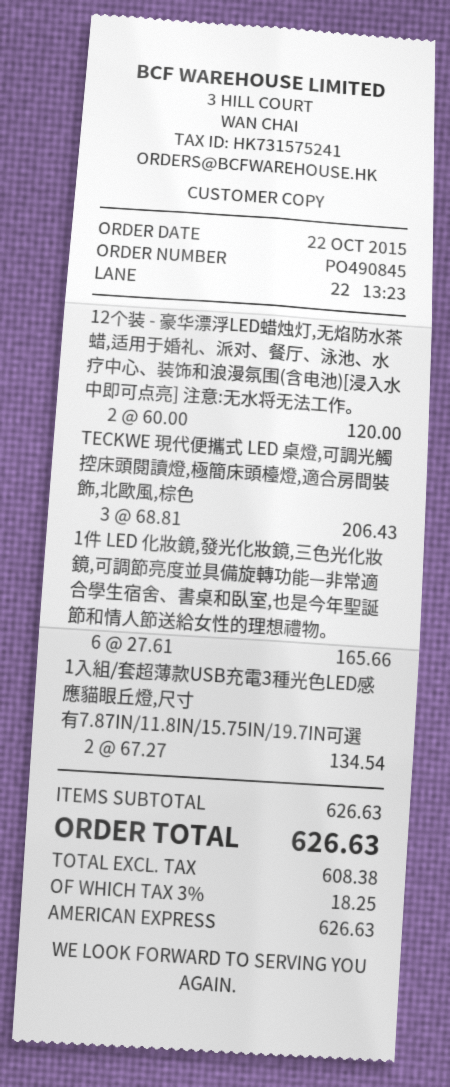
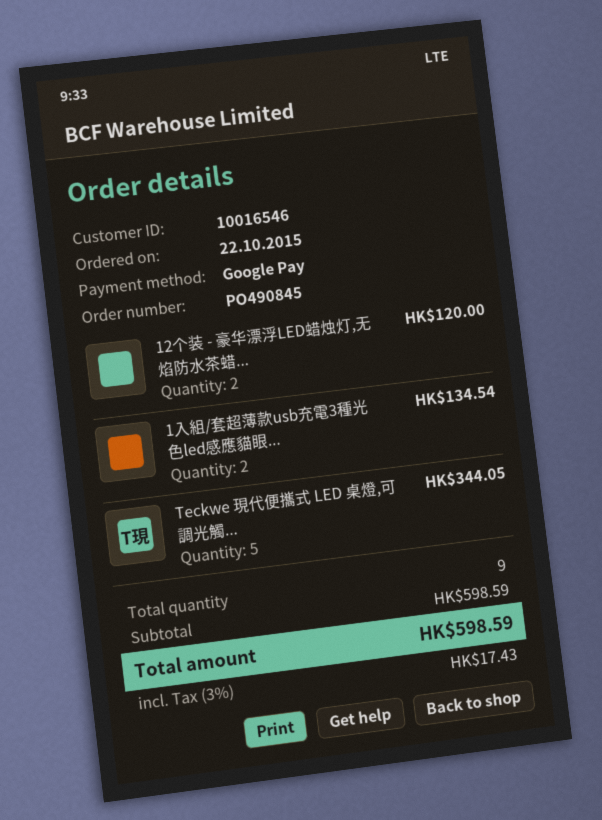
payment method: American Express -> Google Pay
TECKWE 現代便攜式 LED 桌燈,可調光觸控床頭閱讀燈,極簡床頭檯燈,適合房間裝飾,北歐風,棕色: 3 for 206.43 -> 5 for 344.05
1件 LED 化妝鏡,發光化妝鏡,三色光化妝鏡,可調節亮度並具備旋轉功能—非常適合學生宿舍、書桌和臥室,也是今年聖誕節和情人節送給女性的理想禮物。: 6 for 165.66 -> none
subtotal: 626.63 -> 598.59
tax: 3% = 18.25 -> 3% = 17.43
total: 626.63 -> 598.59

